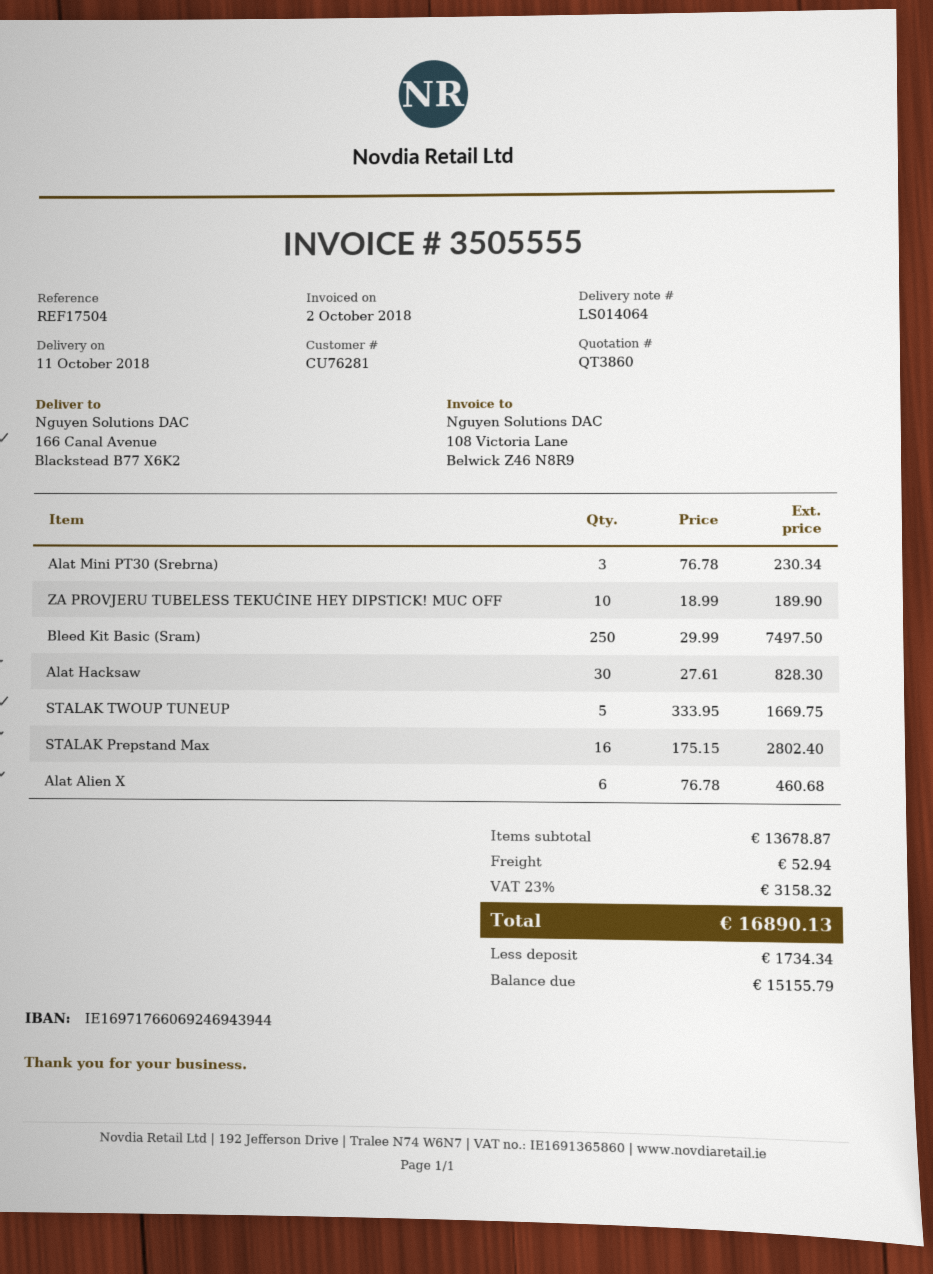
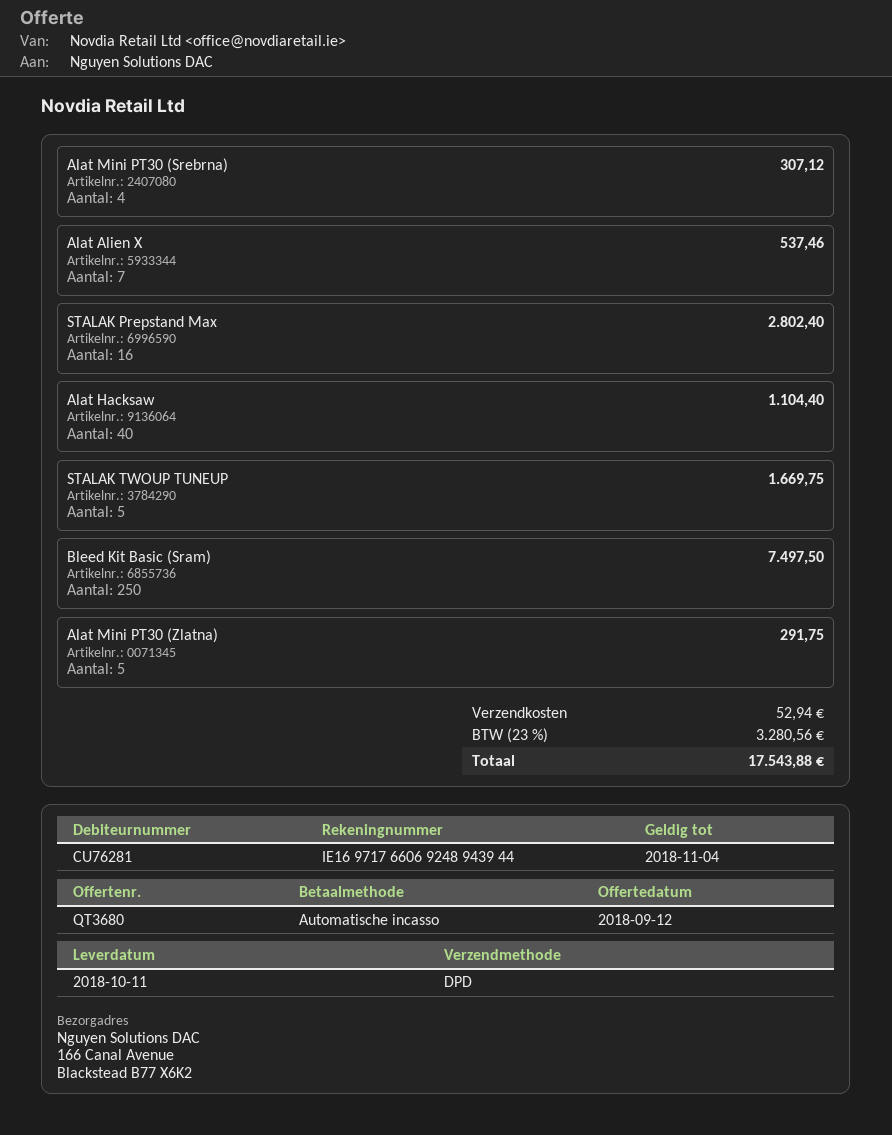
quote number: QT3860 -> QT3680
bank account: IE16971766069246943944 -> IE16971766069248943944
Alat Mini PT30 (Srebrna): 3 for 230.34 -> 4 for 307.12
ZA PROVJERU TUBELESS TEKUĆINE HEY DIPSTICK! MUC OFF: 10 for 189.90 -> none
Alat Hacksaw: 30 for 828.30 -> 40 for 1104.40
Alat Alien X: 6 for 460.68 -> 7 for 537.46
Alat Mini PT30 (Zlatna): none -> 5 for 291.75
tax: 23% = 3158.32 -> 23% = 3280.56
total: 16890.13 -> 17543.88

